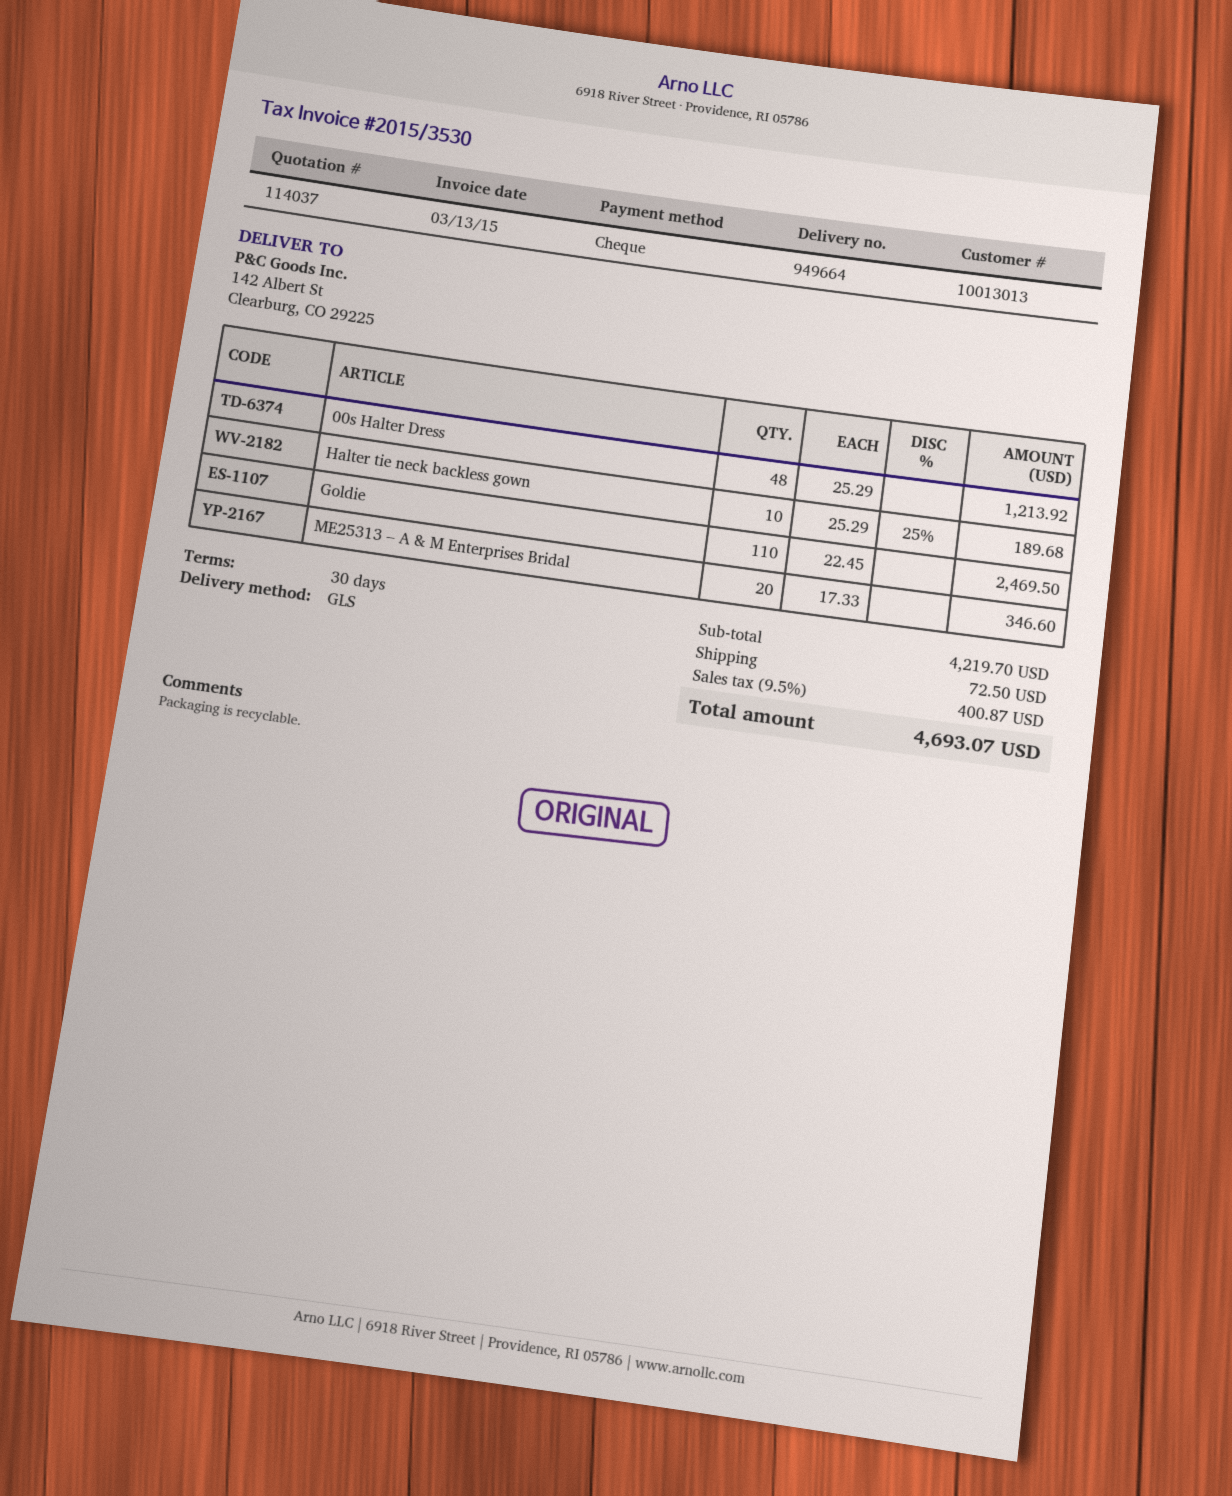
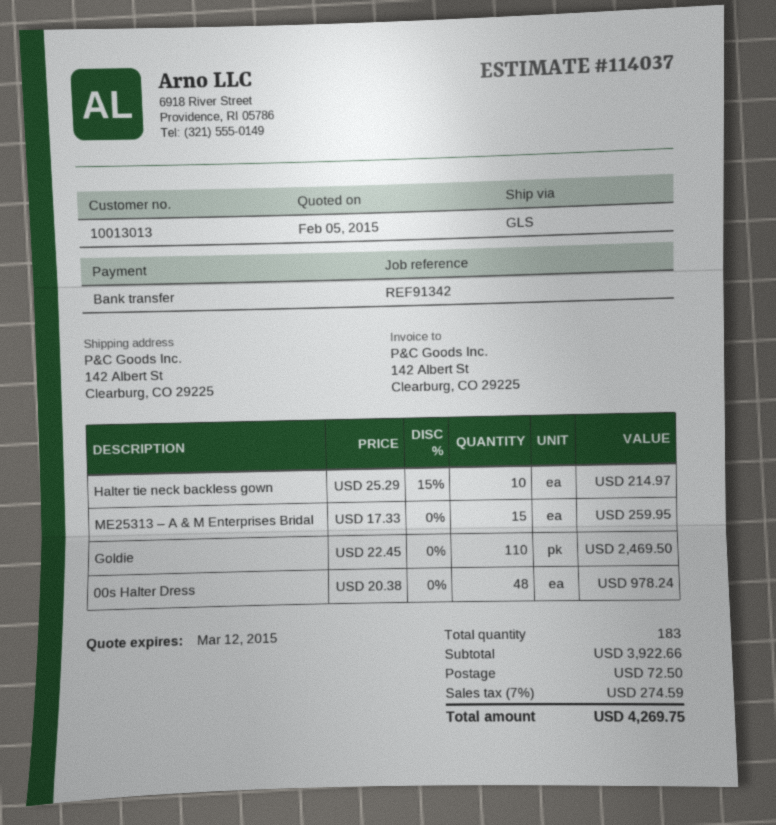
payment method: cheque -> bank transfer
00s Halter Dress: 48 x 25.29 = 1213.92 -> 48 x 20.38 = 978.24
Halter tie neck backless gown: 10 x 25.29 - 25% = 189.68 -> 10 x 25.29 - 15% = 214.97
ME25313 – A & M Enterprises Bridal: 20 x 17.33 = 346.60 -> 15 x 17.33 = 259.95
subtotal: 4219.70 -> 3922.66
tax: 9.5% = 400.87 -> 7% = 274.59
total: 4693.07 -> 4269.75

